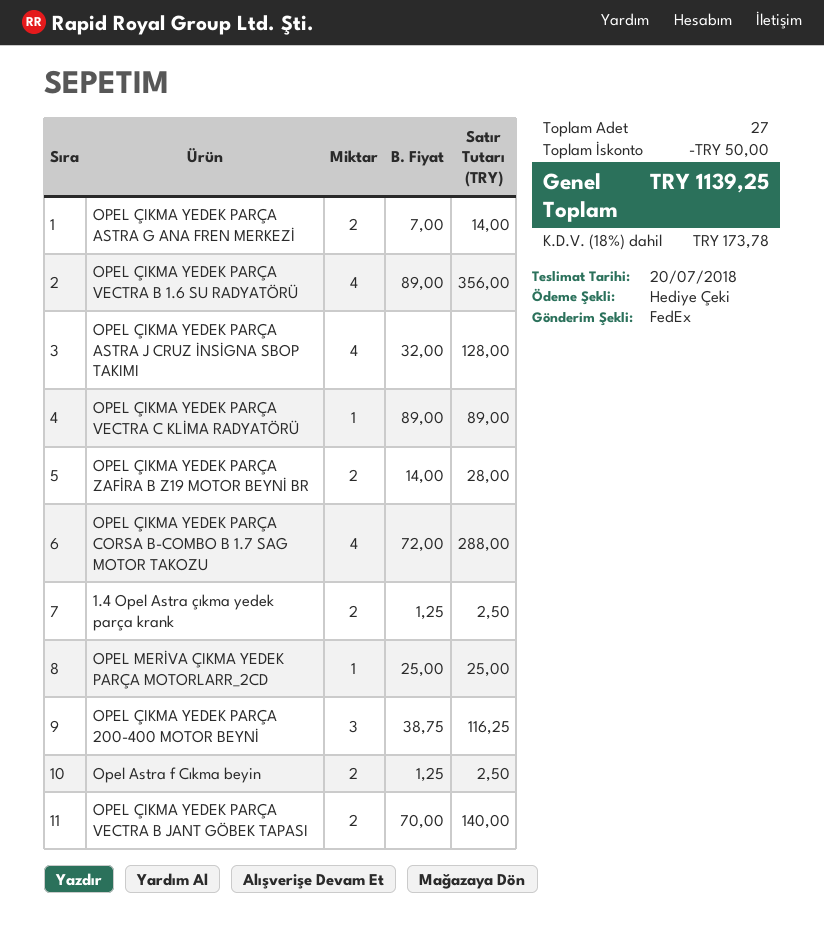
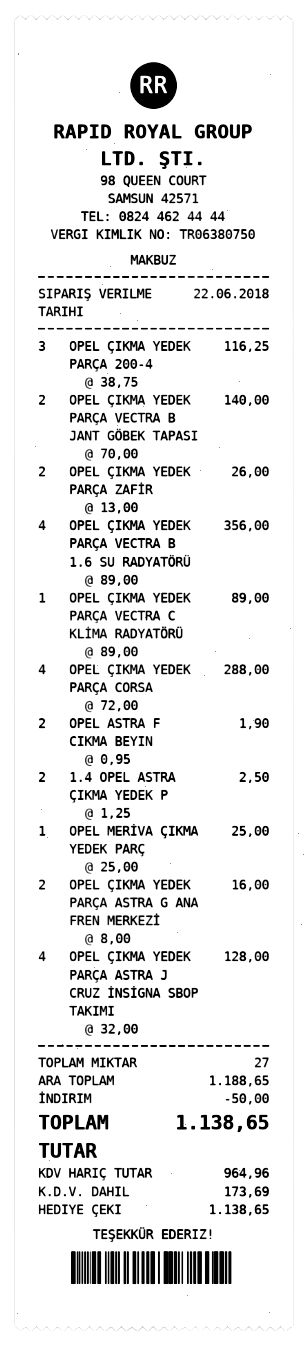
OPEL ÇIKMA YEDEK PARÇA ASTRA G ANA FREN MERKEZİ: 2 x 7.00 = 14.00 -> 2 x 8.00 = 16.00
OPEL ÇIKMA YEDEK PARÇA ZAFİRA B Z19 MOTOR BEYNİ BR: 2 x 14.00 = 28.00 -> 2 x 13.00 = 26.00
Opel Astra f Cıkma beyin: 2 x 1.25 = 2.50 -> 2 x 0.95 = 1.90
tax: 173.78 -> 173.69
total: 1139.25 -> 1138.65

